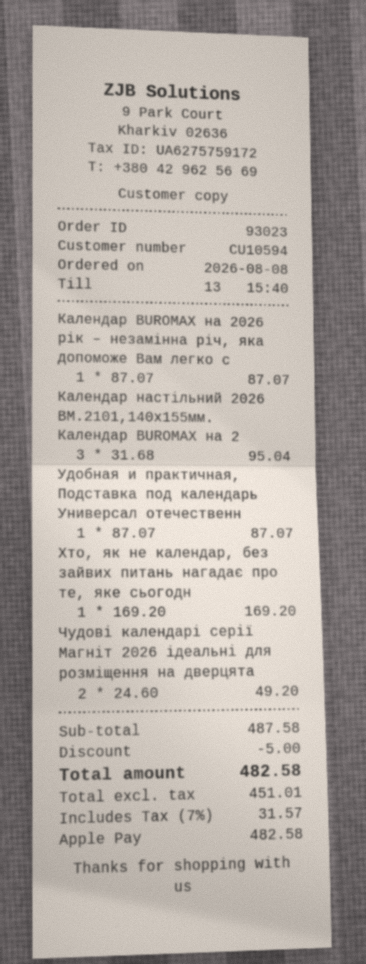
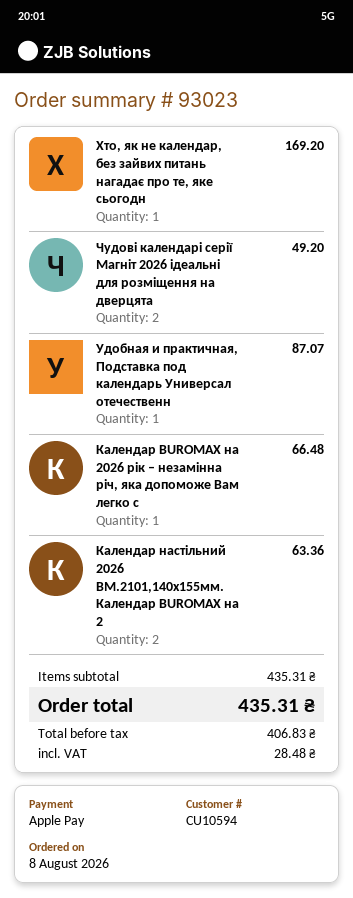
Календар BUROMAX на 2026 рік – незамінна річ, яка допоможе Вам легко с: 1 for 87.07 -> 1 for 66.48
Календар настільний 2026 BM.2101,140х155мм. Календар BUROMAX на 2: 3 for 95.04 -> 2 for 63.36
subtotal: 487.58 -> 435.31
discount: 5.00 -> none
net: 451.01 -> 406.83
tax: 31.57 -> 28.48
total: 482.58 -> 435.31

